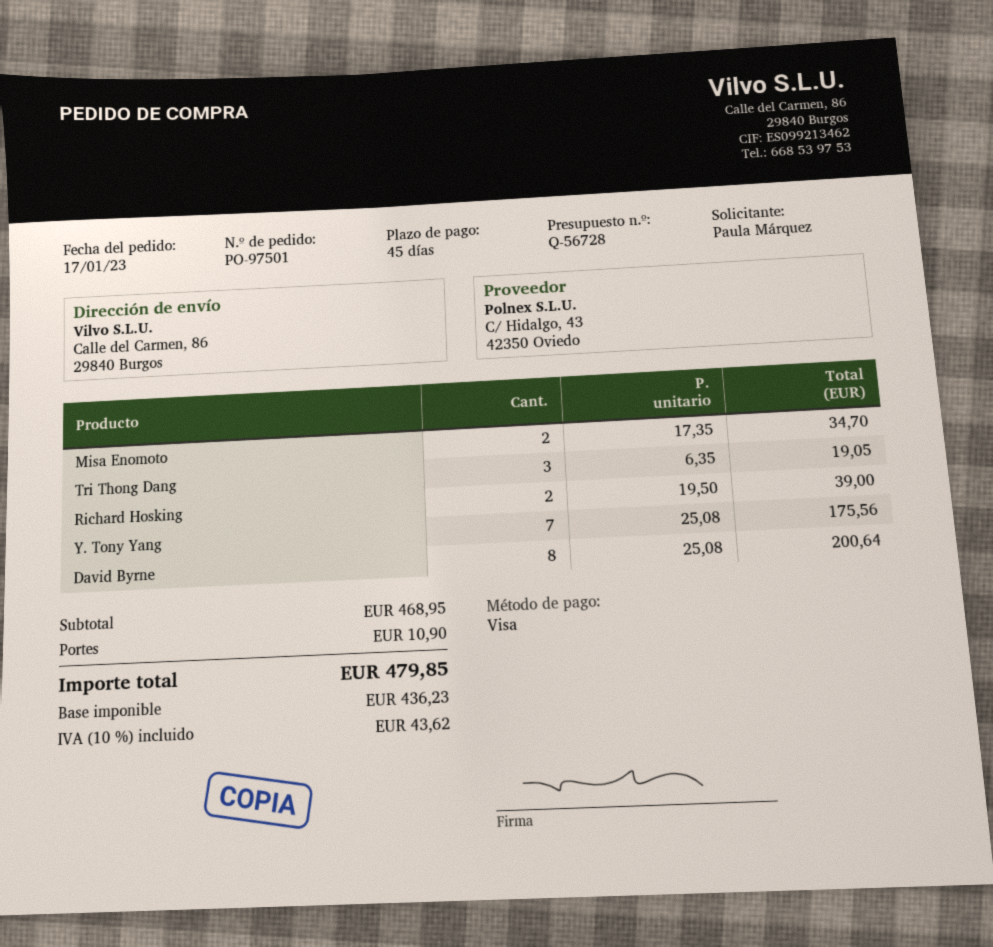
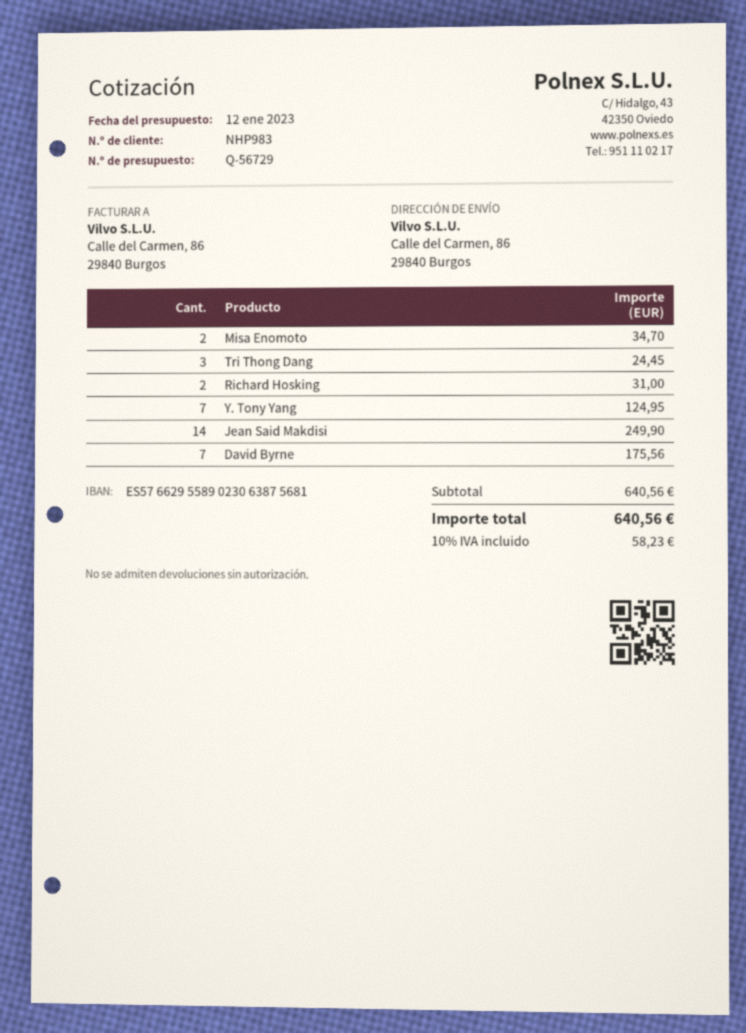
quote number: Q-56728 -> Q-56729
Tri Thong Dang: 3 for 19.05 -> 3 for 24.45
Richard Hosking: 2 for 39.00 -> 2 for 31.00
Y. Tony Yang: 7 for 175.56 -> 7 for 124.95
David Byrne: 8 for 200.64 -> 7 for 175.56
Jean Said Makdisi: none -> 14 for 249.90
subtotal: 468.95 -> 640.56
shipping: 10.90 -> none
tax: 10% = 43.62 -> 10% = 58.23
total: 479.85 -> 640.56

